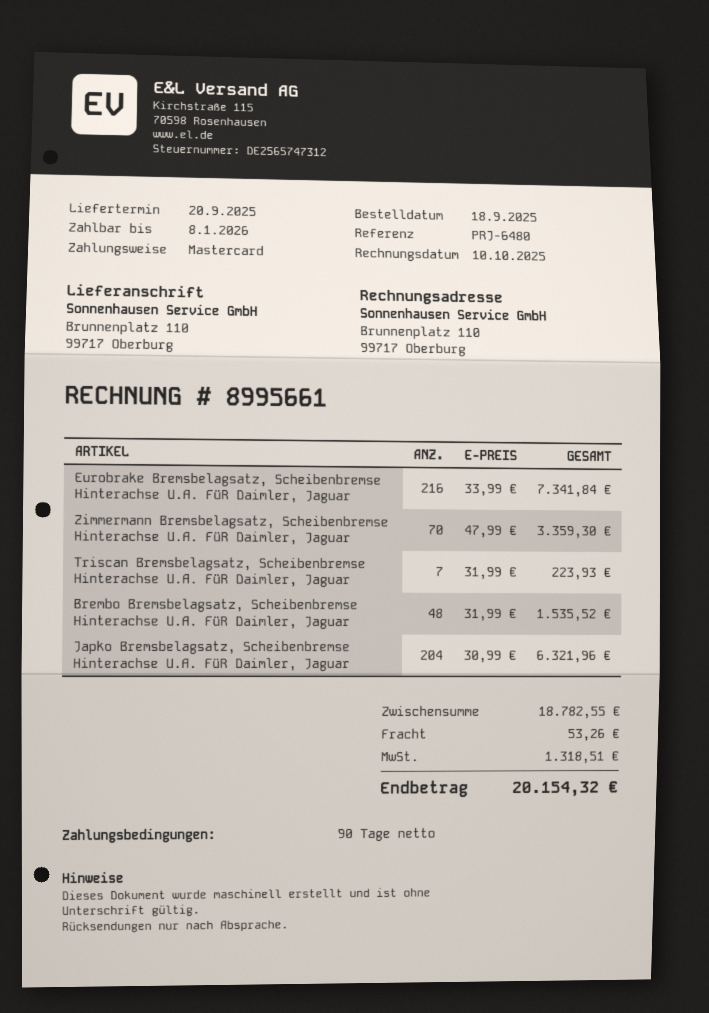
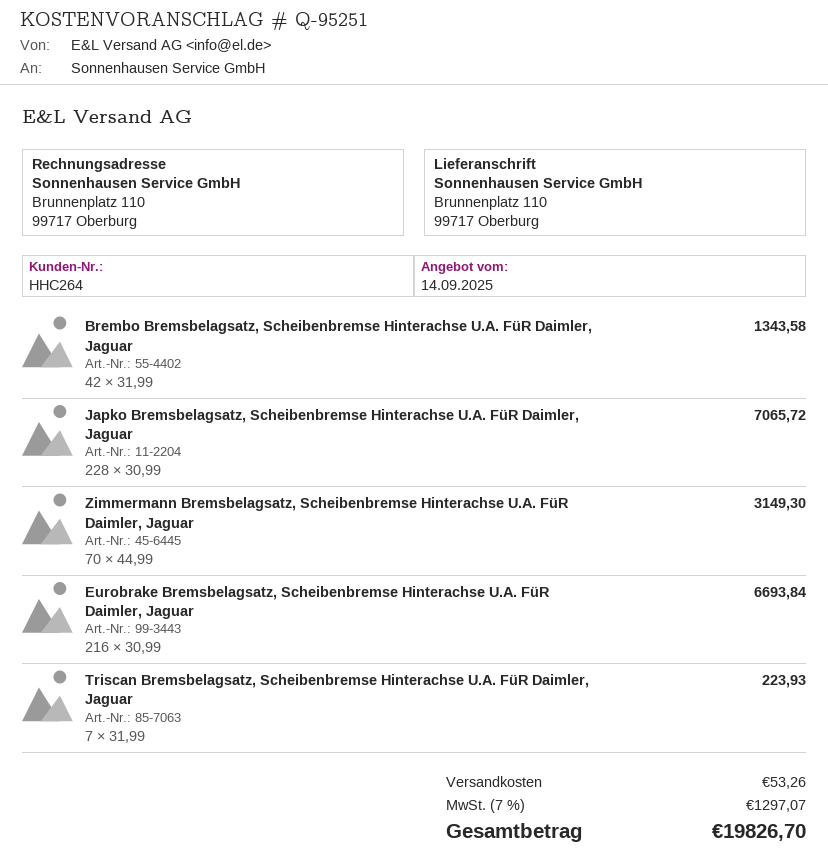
Eurobrake Bremsbelagsatz, Scheibenbremse Hinterachse U.A. FüR Daimler, Jaguar: 216 x 33.99 = 7341.84 -> 216 x 30.99 = 6693.84
Zimmermann Bremsbelagsatz, Scheibenbremse Hinterachse U.A. FüR Daimler, Jaguar: 70 x 47.99 = 3359.30 -> 70 x 44.99 = 3149.30
Brembo Bremsbelagsatz, Scheibenbremse Hinterachse U.A. FüR Daimler, Jaguar: 48 x 31.99 = 1535.52 -> 42 x 31.99 = 1343.58
Japko Bremsbelagsatz, Scheibenbremse Hinterachse U.A. FüR Daimler, Jaguar: 204 x 30.99 = 6321.96 -> 228 x 30.99 = 7065.72
tax: 1318.51 -> 1297.07
total: 20154.32 -> 19826.70

